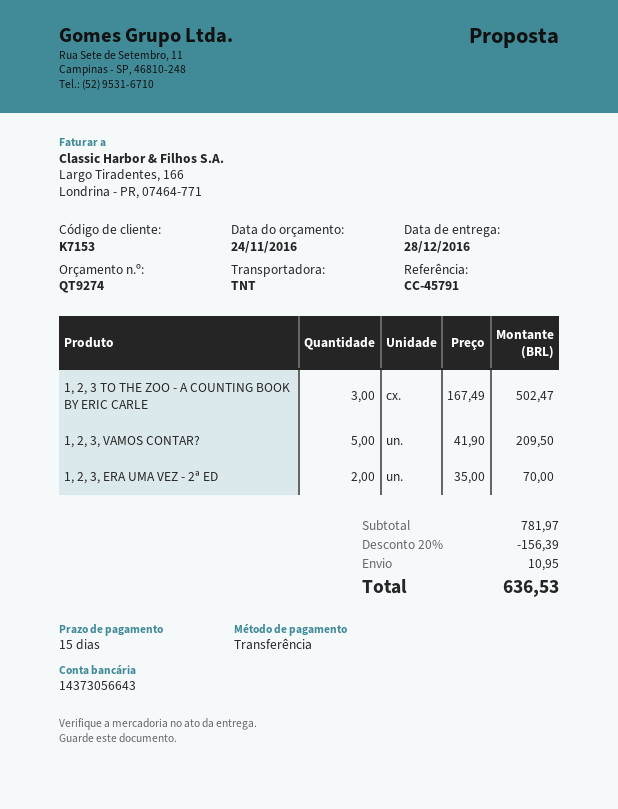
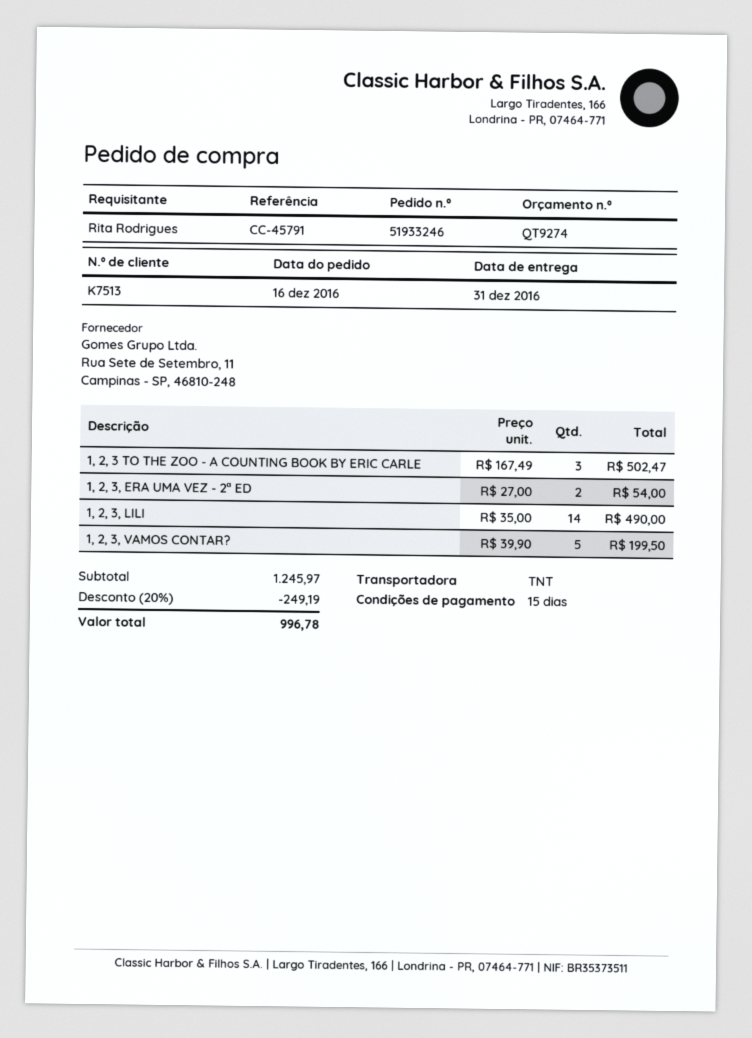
delivery date: 2016-12-28 -> 2016-12-31
customer number: K7153 -> K7513
1, 2, 3, VAMOS CONTAR?: 5 x 41.90 = 209.50 -> 5 x 39.90 = 199.50
1, 2, 3, ERA UMA VEZ - 2ª ED: 2 x 35.00 = 70.00 -> 2 x 27.00 = 54.00
1, 2, 3, LILI: none -> 14 x 35.00 = 490.00
subtotal: 781.97 -> 1245.97
discount: 20% = 156.39 -> 20% = 249.19
shipping: 10.95 -> none
total: 636.53 -> 996.78

